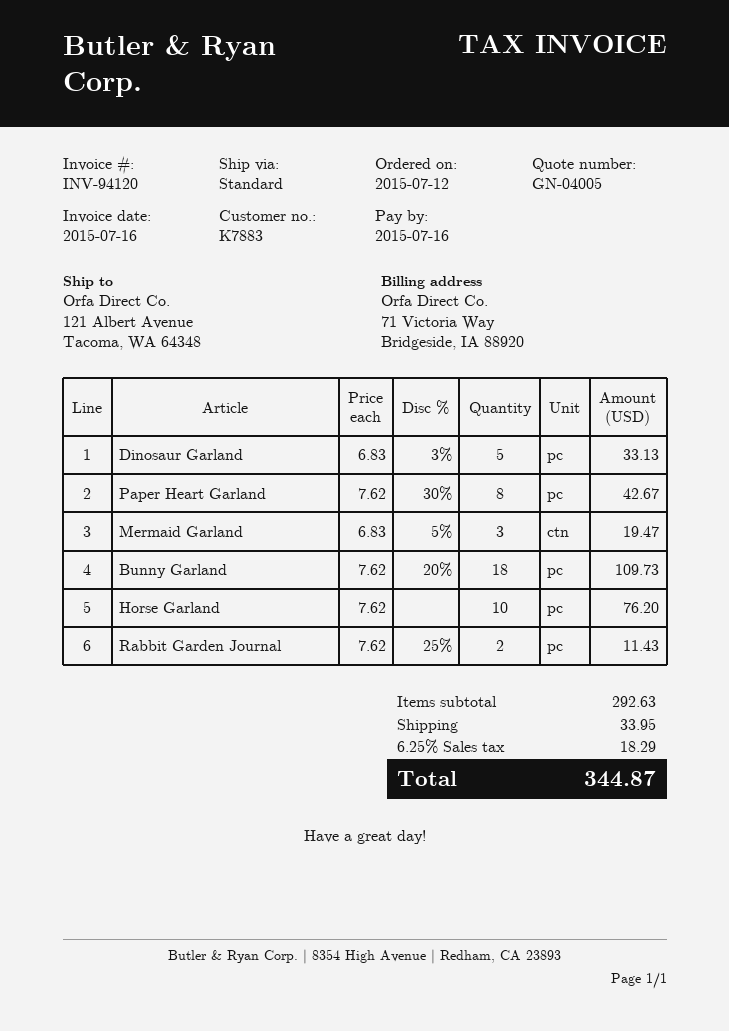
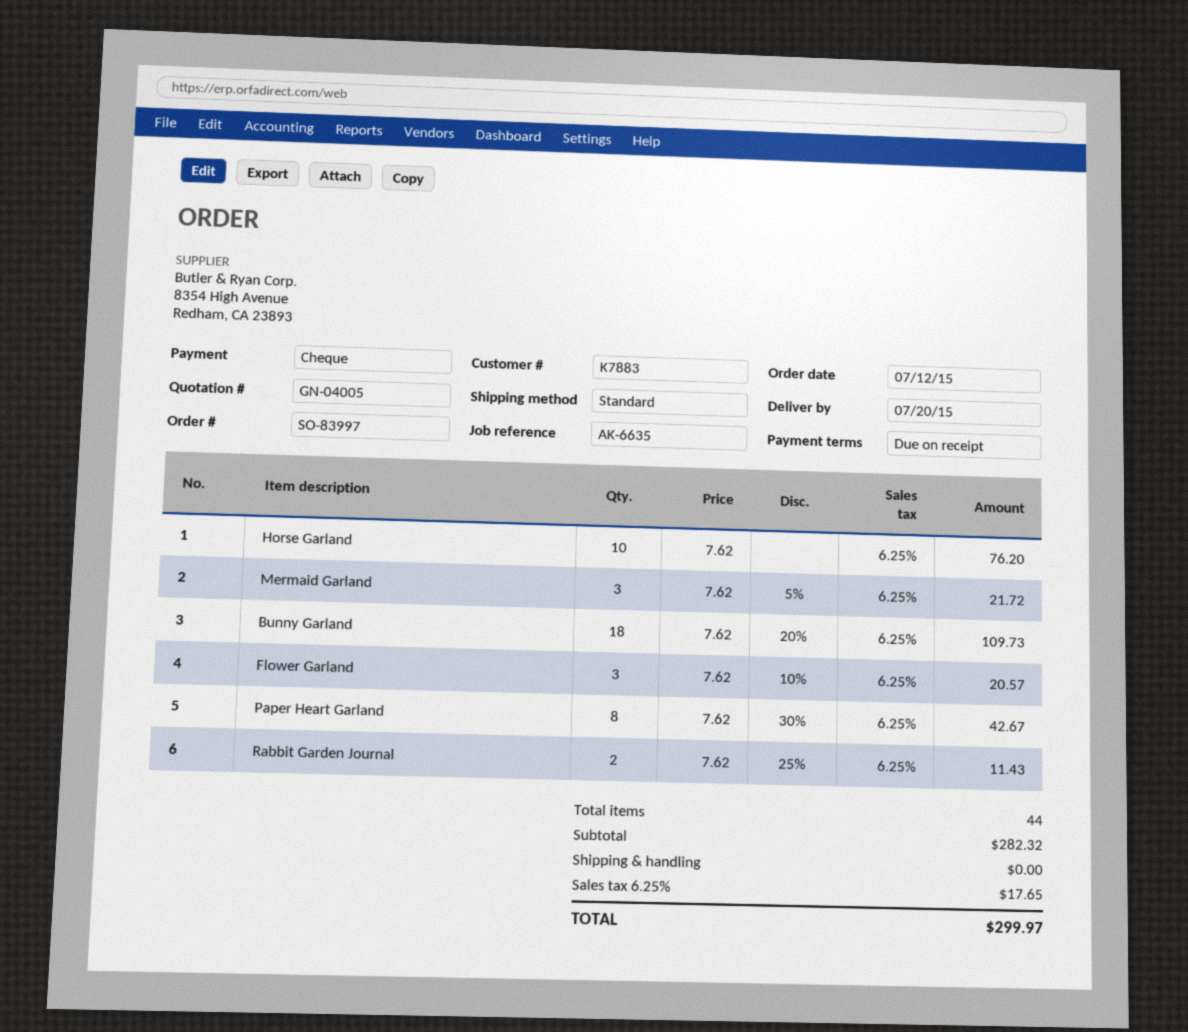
Dinosaur Garland: 5 x 6.83 - 3% = 33.13 -> none
Mermaid Garland: 3 x 6.83 - 5% = 19.47 -> 3 x 7.62 - 5% = 21.72
Flower Garland: none -> 3 x 7.62 - 10% = 20.57
subtotal: 292.63 -> 282.32
shipping: 33.95 -> 0.00
tax: 6.25% = 18.29 -> 6.25% = 17.65
total: 344.87 -> 299.97

